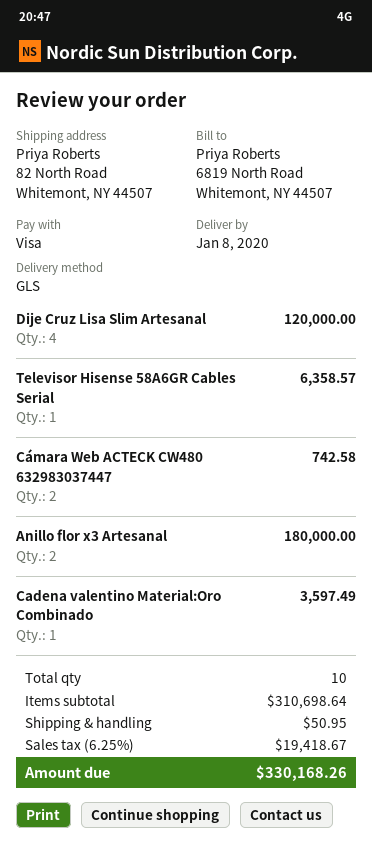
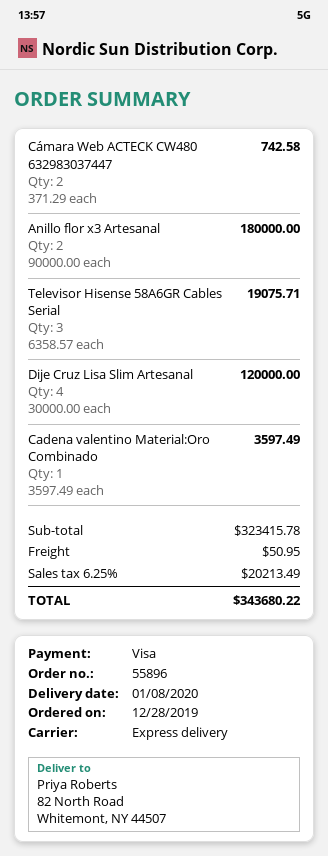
shipping method: GLS -> express
Televisor Hisense 58A6GR Cables Serial: 1 for 6358.57 -> 3 for 19075.71
subtotal: 310698.64 -> 323415.78
tax: 6.25% = 19418.67 -> 6.25% = 20213.49
total: 330168.26 -> 343680.22

